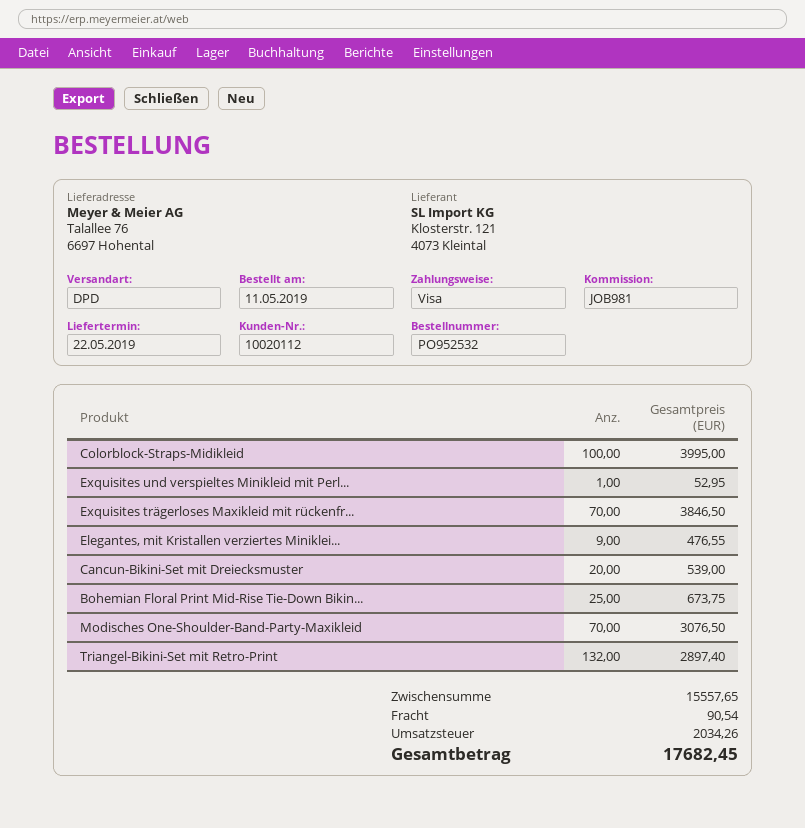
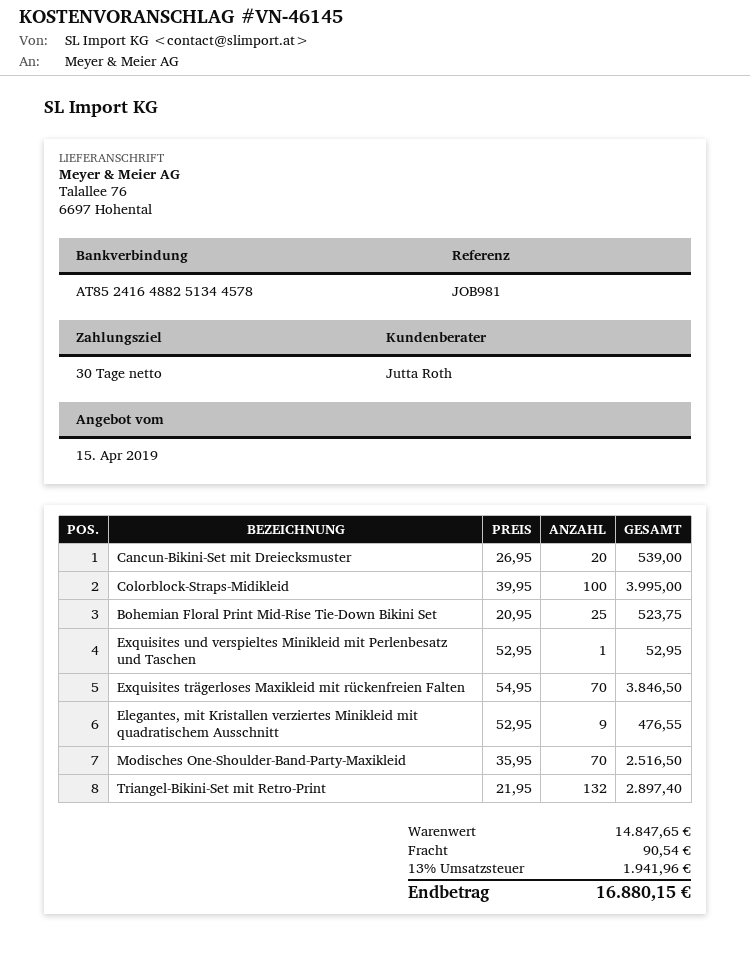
Bohemian Floral Print Mid-Rise Tie-Down Bikin...: 25 for 673.75 -> 25 for 523.75
Modisches One-Shoulder-Band-Party-Maxikleid: 70 for 3076.50 -> 70 for 2516.50
subtotal: 15557.65 -> 14847.65
tax: 2034.26 -> 1941.96
total: 17682.45 -> 16880.15

